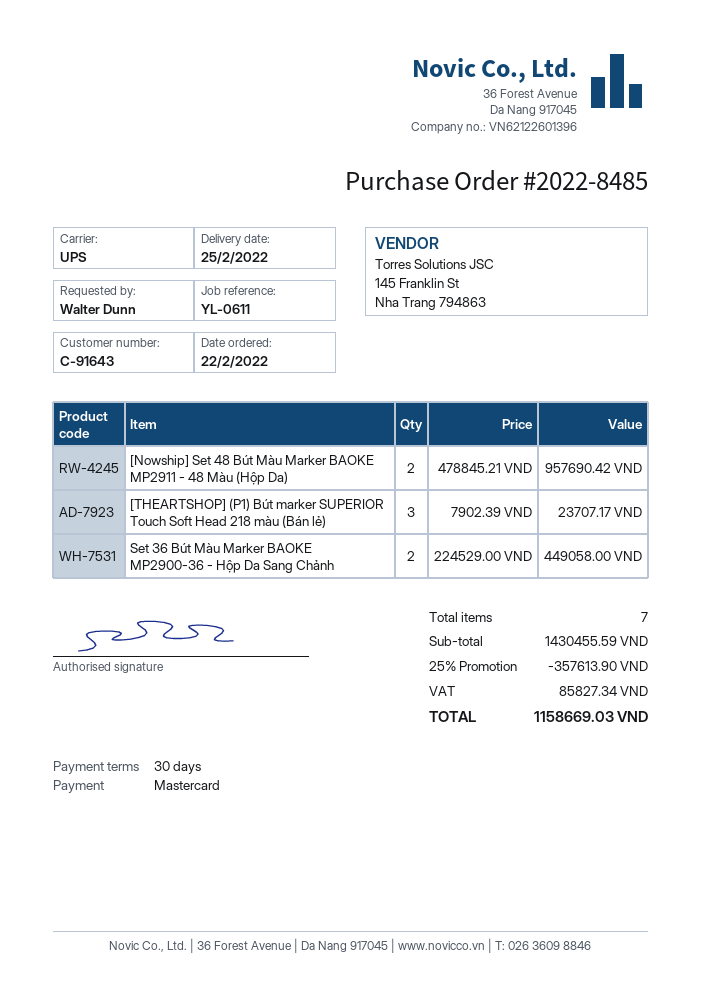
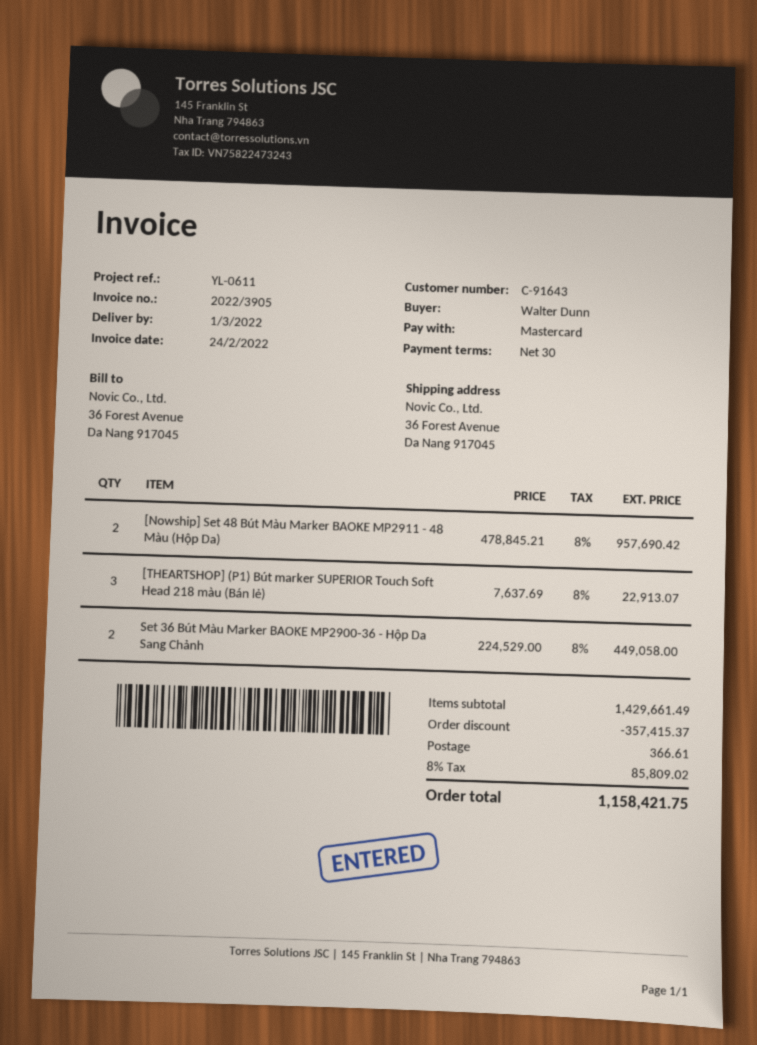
delivery date: 2022-02-25 -> 2022-03-01
[THEARTSHOP] (P1) Bút marker SUPERIOR Touch Soft Head 218 màu (Bán lẻ): 3 x 7902.39 = 23707.17 -> 3 x 7637.69 = 22913.07
subtotal: 1430455.59 -> 1429661.49
discount: 357613.90 -> 357415.37
shipping: none -> 366.61
tax: 85827.34 -> 85809.02
total: 1158669.03 -> 1158421.75

